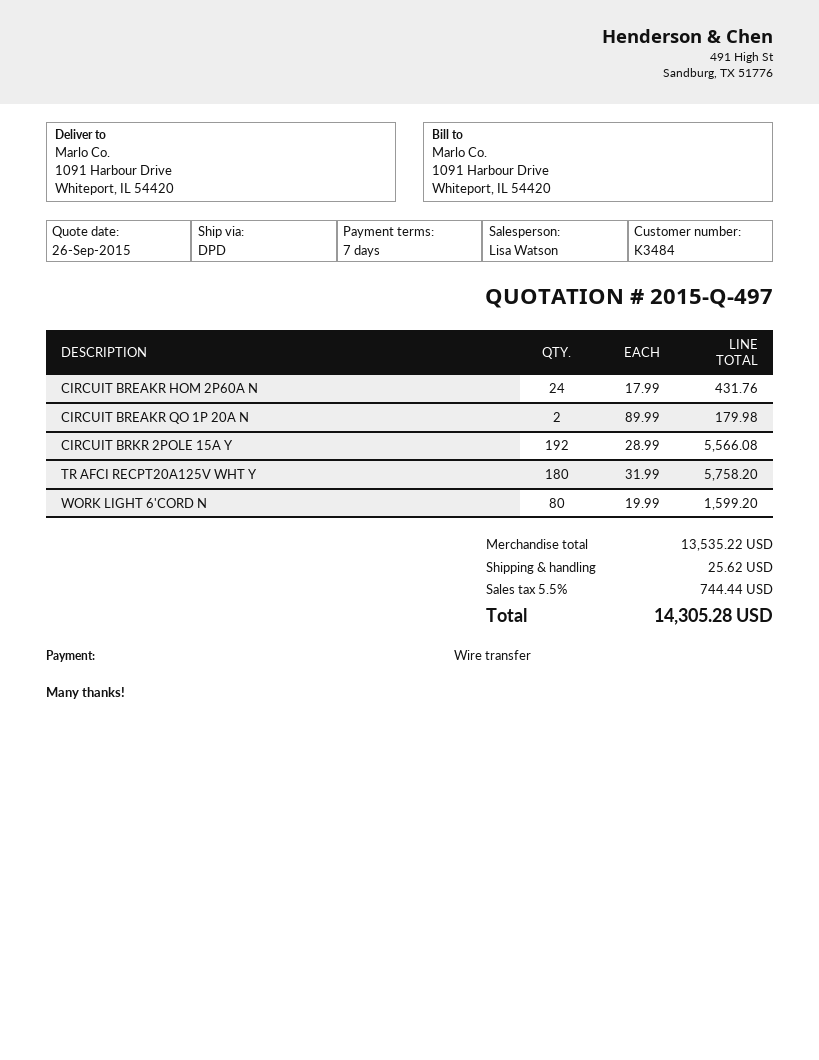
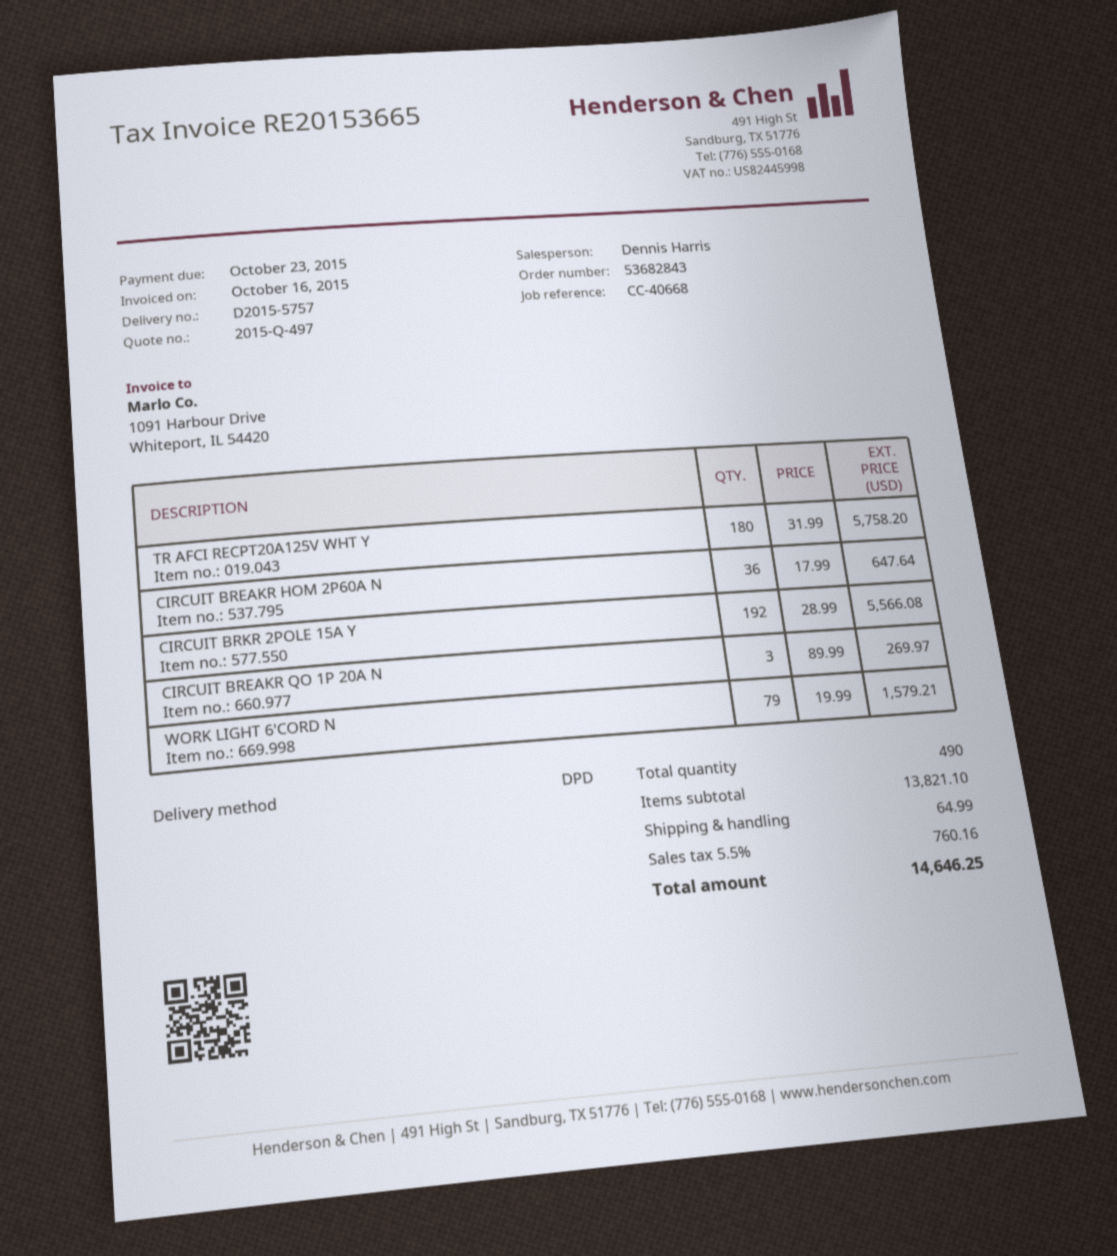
sales rep: Lisa Watson -> Dennis Harris
CIRCUIT BREAKR HOM 2P60A N: 24 x 17.99 = 431.76 -> 36 x 17.99 = 647.64
CIRCUIT BREAKR QO 1P 20A N: 2 x 89.99 = 179.98 -> 3 x 89.99 = 269.97
WORK LIGHT 6'CORD N: 80 x 19.99 = 1599.20 -> 79 x 19.99 = 1579.21
subtotal: 13535.22 -> 13821.10
shipping: 25.62 -> 64.99
tax: 5.5% = 744.44 -> 5.5% = 760.16
total: 14305.28 -> 14646.25

